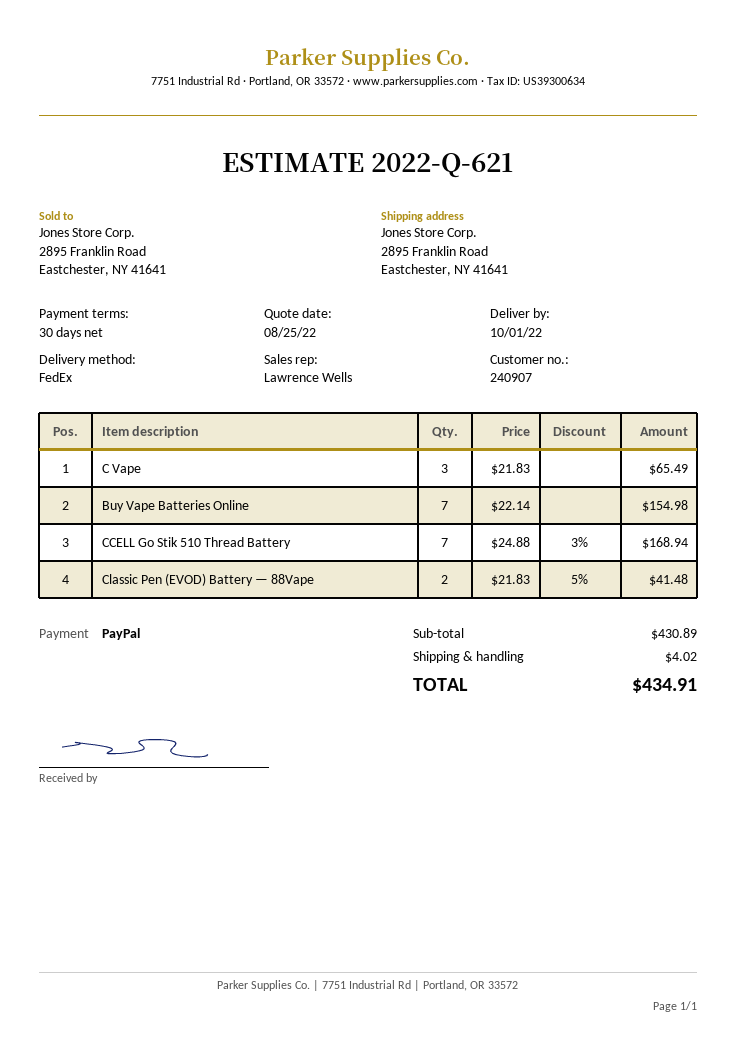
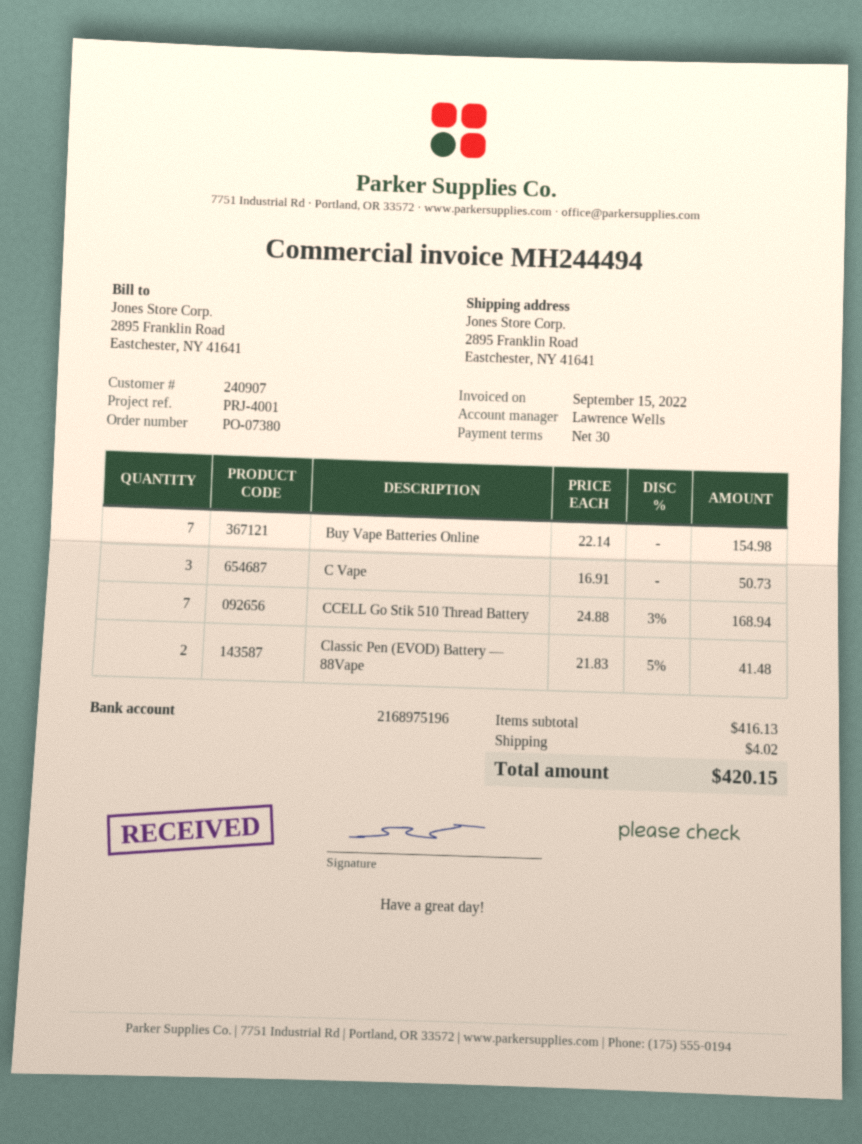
C Vape: 3 x 21.83 = 65.49 -> 3 x 16.91 = 50.73
subtotal: 430.89 -> 416.13
total: 434.91 -> 420.15

